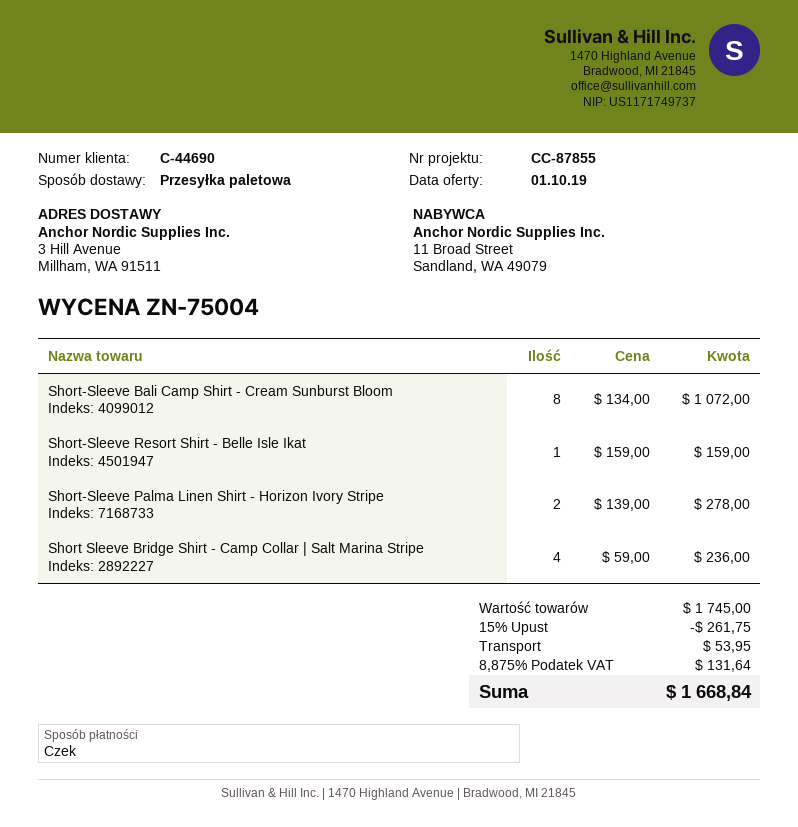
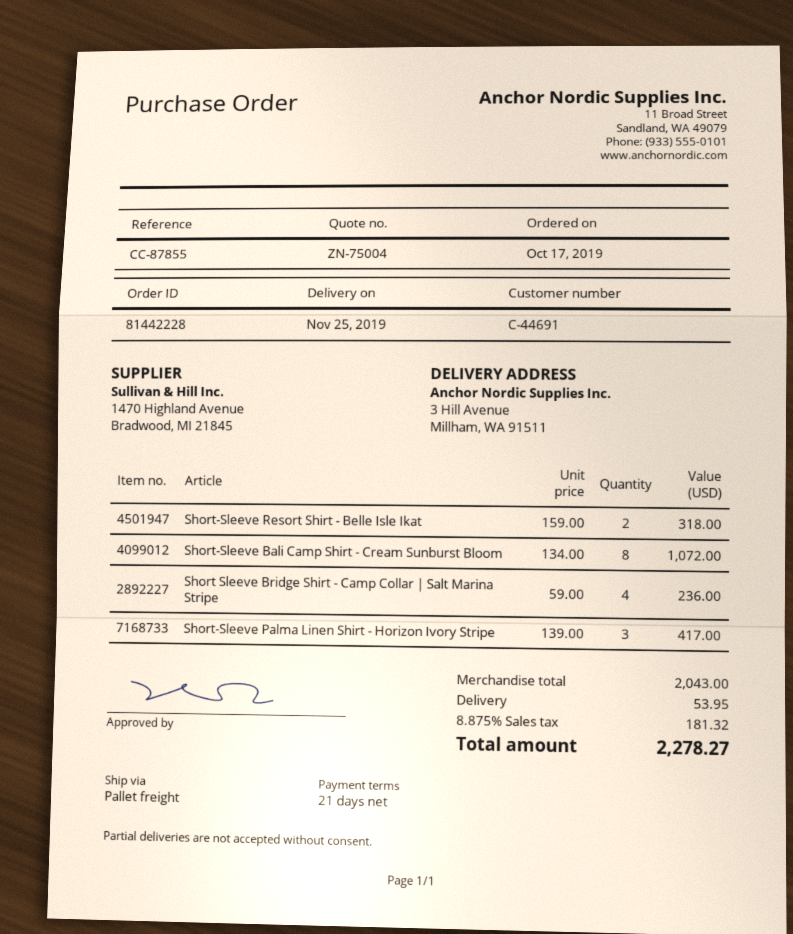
customer number: C-44690 -> C-44691
Short-Sleeve Resort Shirt - Belle Isle Ikat: 1 x 159.00 = 159.00 -> 2 x 159.00 = 318.00
Short-Sleeve Palma Linen Shirt - Horizon Ivory Stripe: 2 x 139.00 = 278.00 -> 3 x 139.00 = 417.00
subtotal: 1745.00 -> 2043.00
discount: 15% = 261.75 -> none
tax: 8.875% = 131.64 -> 8.875% = 181.32
total: 1668.84 -> 2278.27

